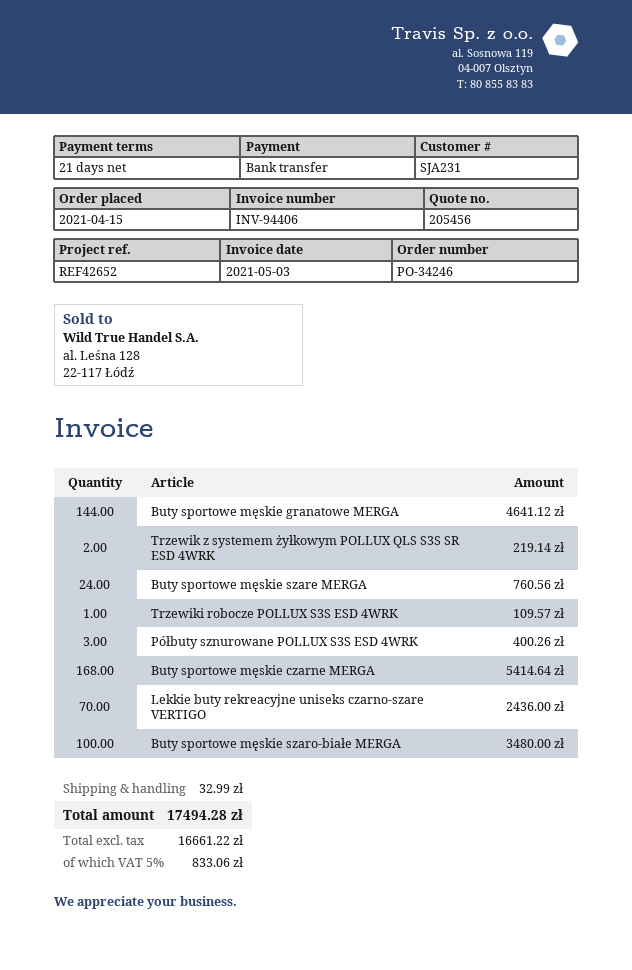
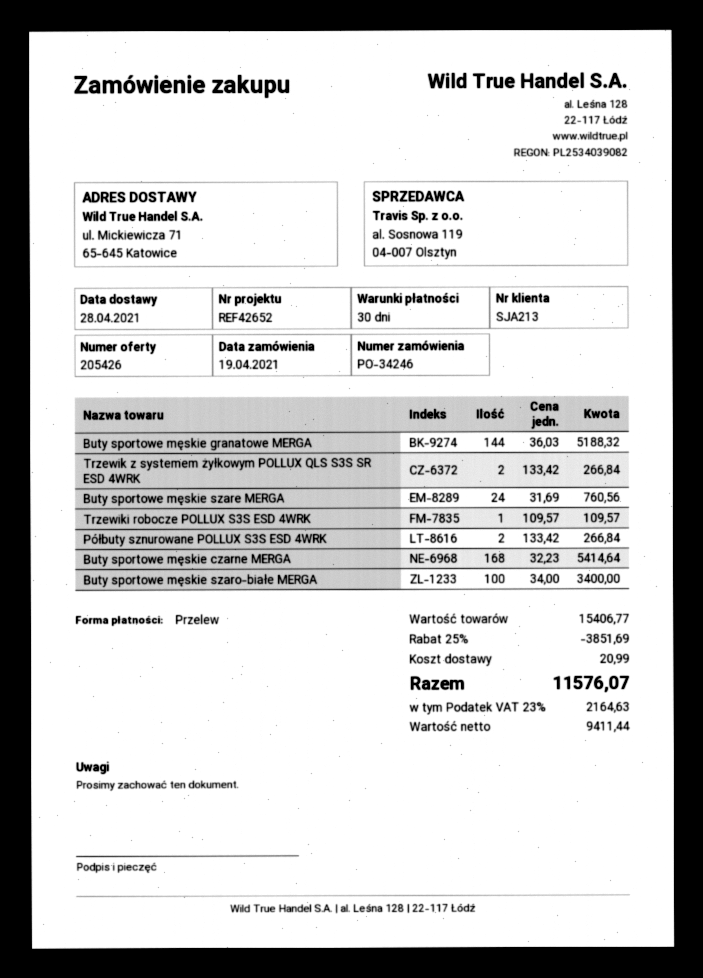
quote number: 205456 -> 205426
order date: 2021-04-15 -> 2021-04-19
payment terms: 21 days -> 30 days
customer number: SJA231 -> SJA213
Buty sportowe męskie granatowe MERGA: 144 for 4641.12 -> 144 for 5188.32
Trzewik z systemem żyłkowym POLLUX QLS S3S SR ESD 4WRK: 2 for 219.14 -> 2 for 266.84
Półbuty sznurowane POLLUX S3S ESD 4WRK: 3 for 400.26 -> 2 for 266.84
Lekkie buty rekreacyjne uniseks czarno-szare VERTIGO: 70 for 2436.00 -> none
Buty sportowe męskie szaro-białe MERGA: 100 for 3480.00 -> 100 for 3400.00
discount: none -> 25% = 3851.69
shipping: 32.99 -> 20.99
net: 16661.22 -> 9411.44
tax: 5% = 833.06 -> 23% = 2164.63
total: 17494.28 -> 11576.07

